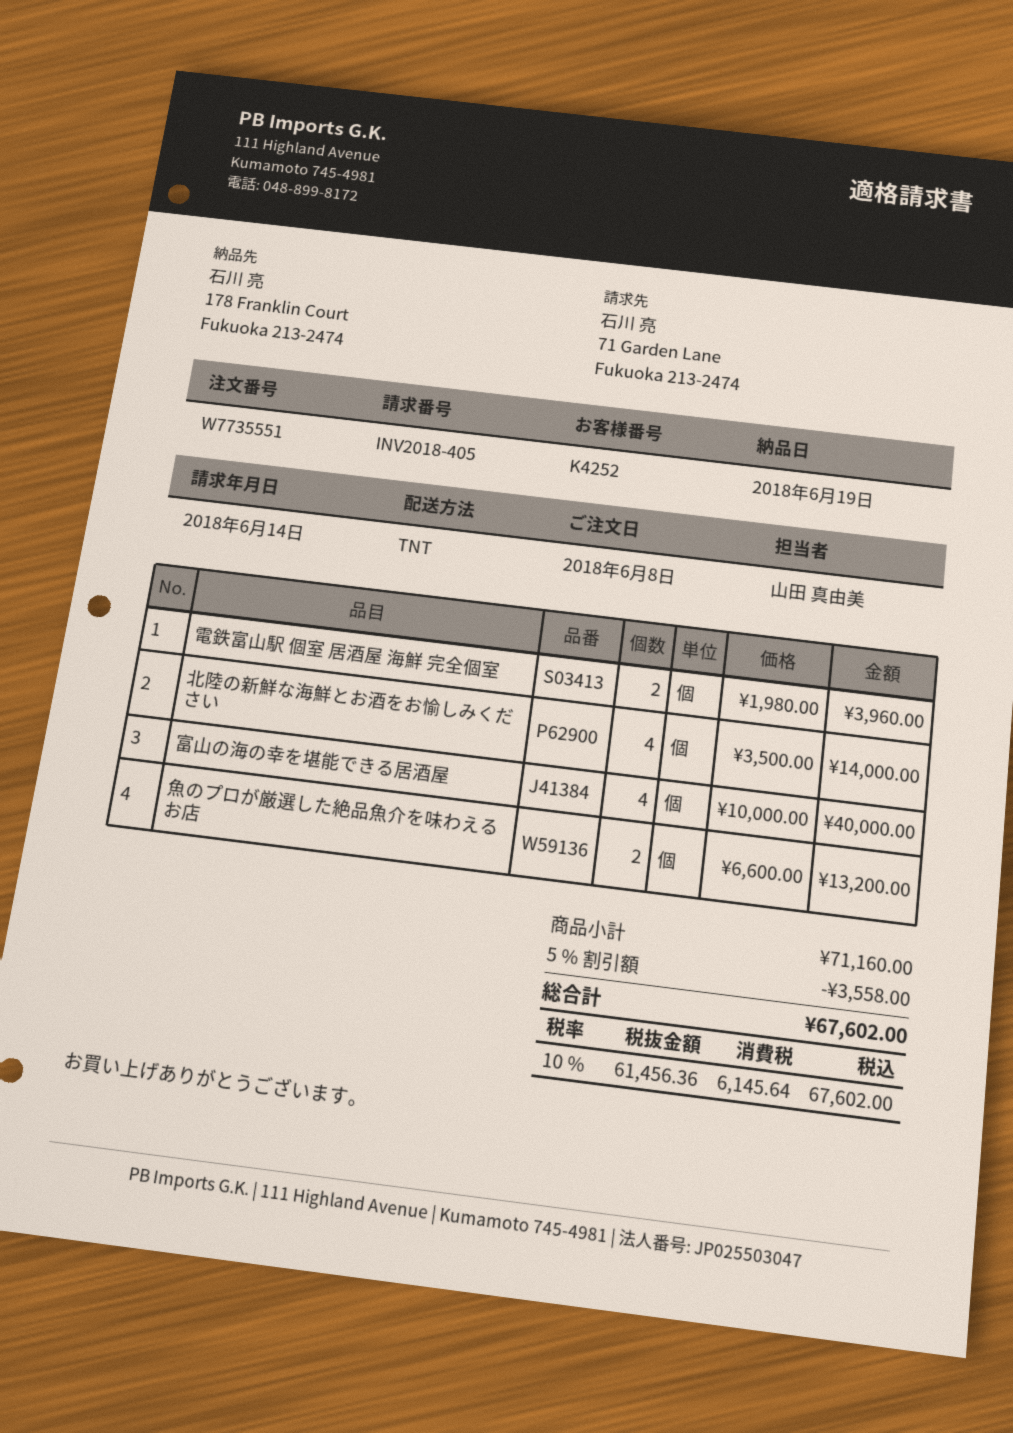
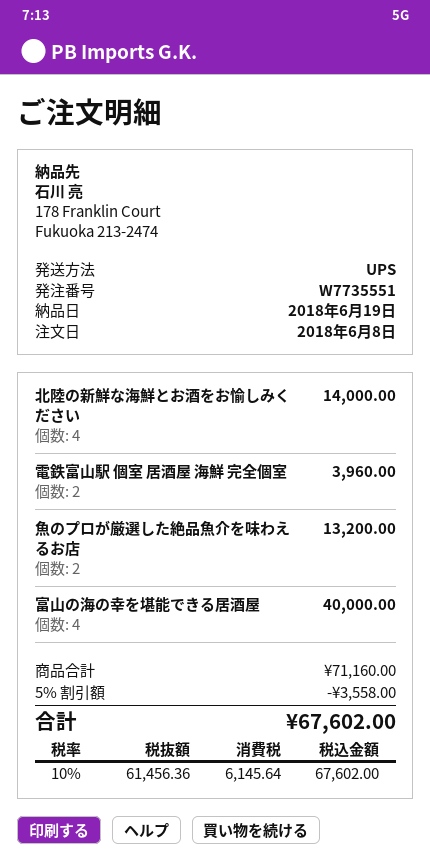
shipping method: TNT -> UPS

